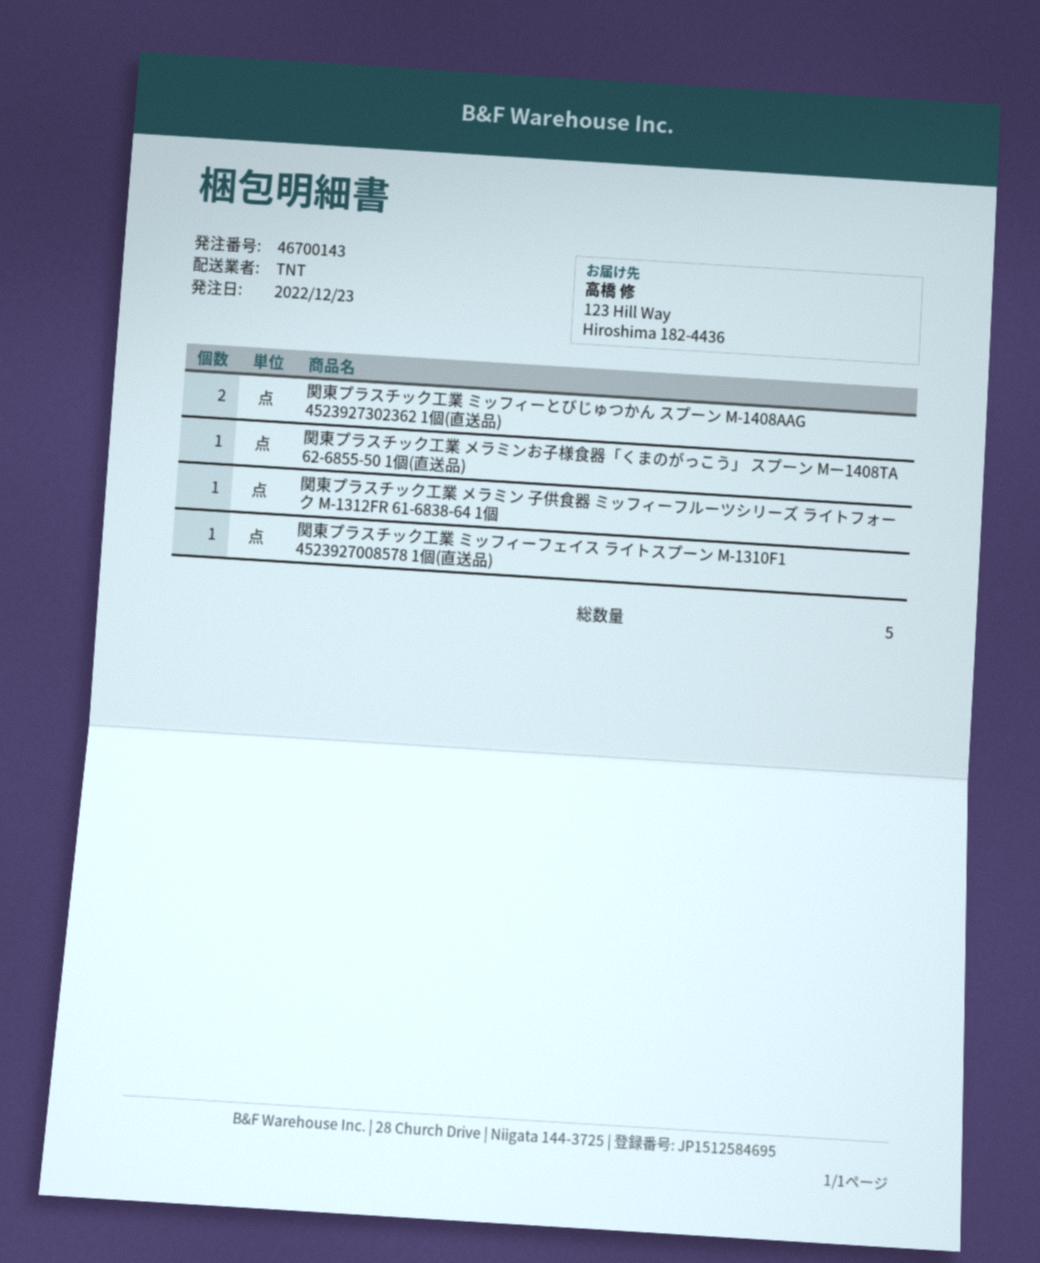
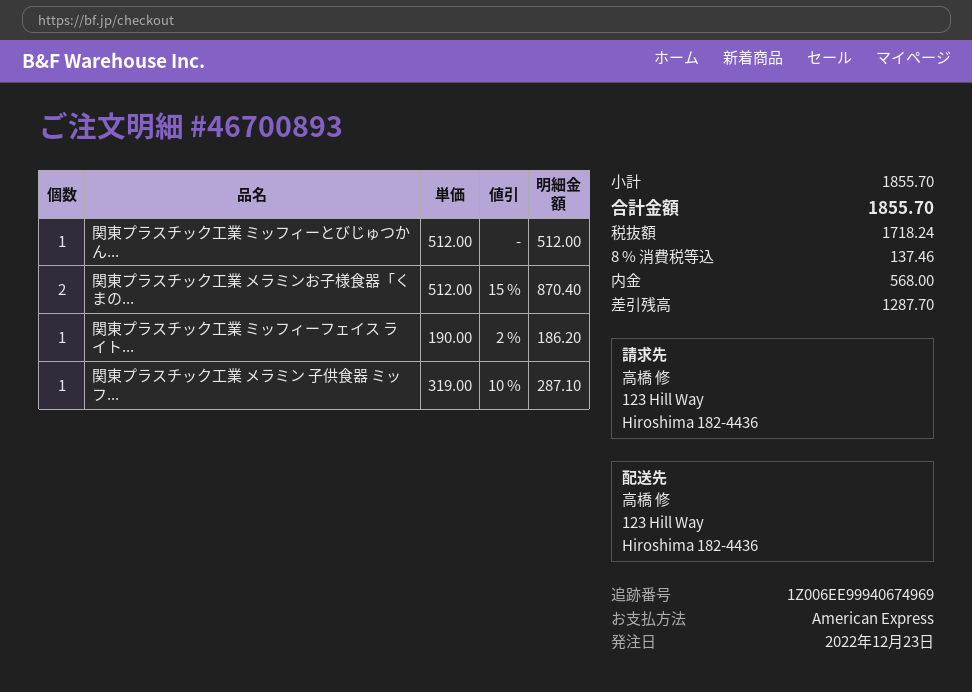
order number: 46700143 -> 46700893
関東プラスチック工業 ミッフィーとびじゅつかん スプーン M-1408AAG 4523927302362 1個(直送品): 2 -> 1
関東プラスチック工業 メラミンお子様食器「くまのがっこう」 スプーン Mー1408TA 62-6855-50 1個(直送品): 1 -> 2

